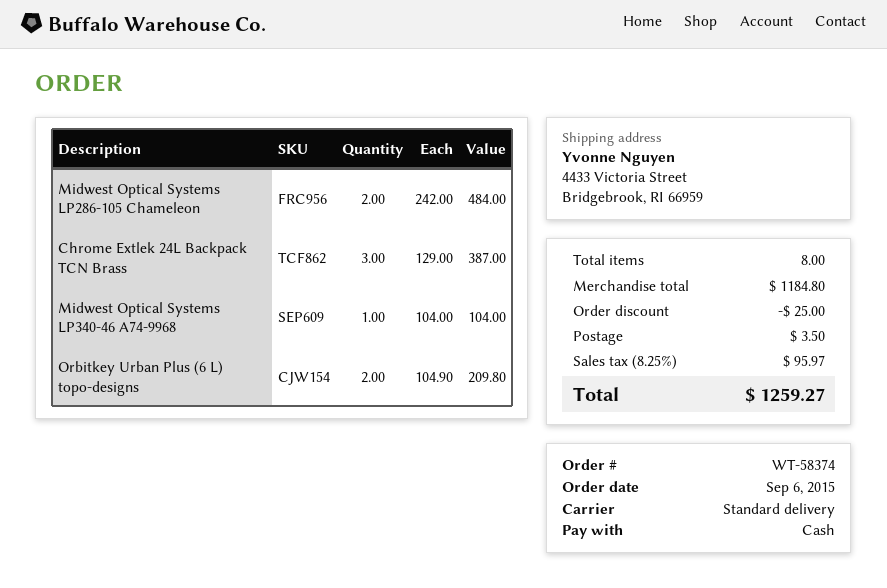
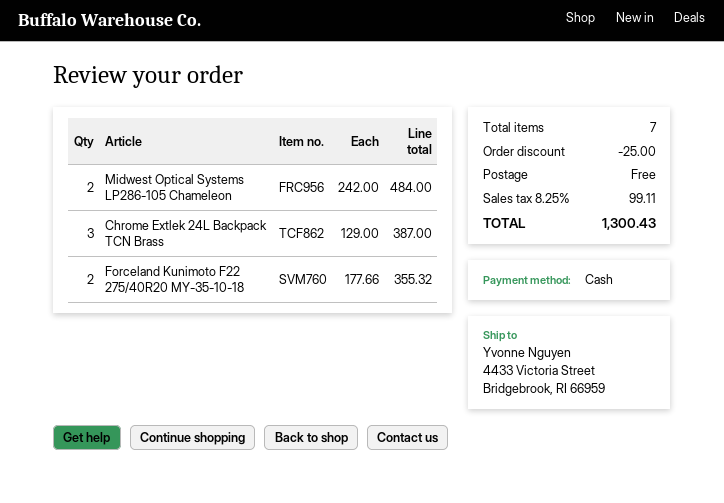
Midwest Optical Systems LP340-46 A74-9968: 1 x 104.00 = 104.00 -> none
Orbitkey Urban Plus (6 L) topo-designs: 2 x 104.90 = 209.80 -> none
Forceland Kunimoto F22 275/40R20 MY-35-10-18: none -> 2 x 177.66 = 355.32
total quantity: 8 -> 7
shipping: 3.50 -> 0.00
tax: 8.25% = 95.97 -> 8.25% = 99.11
total: 1259.27 -> 1300.43

